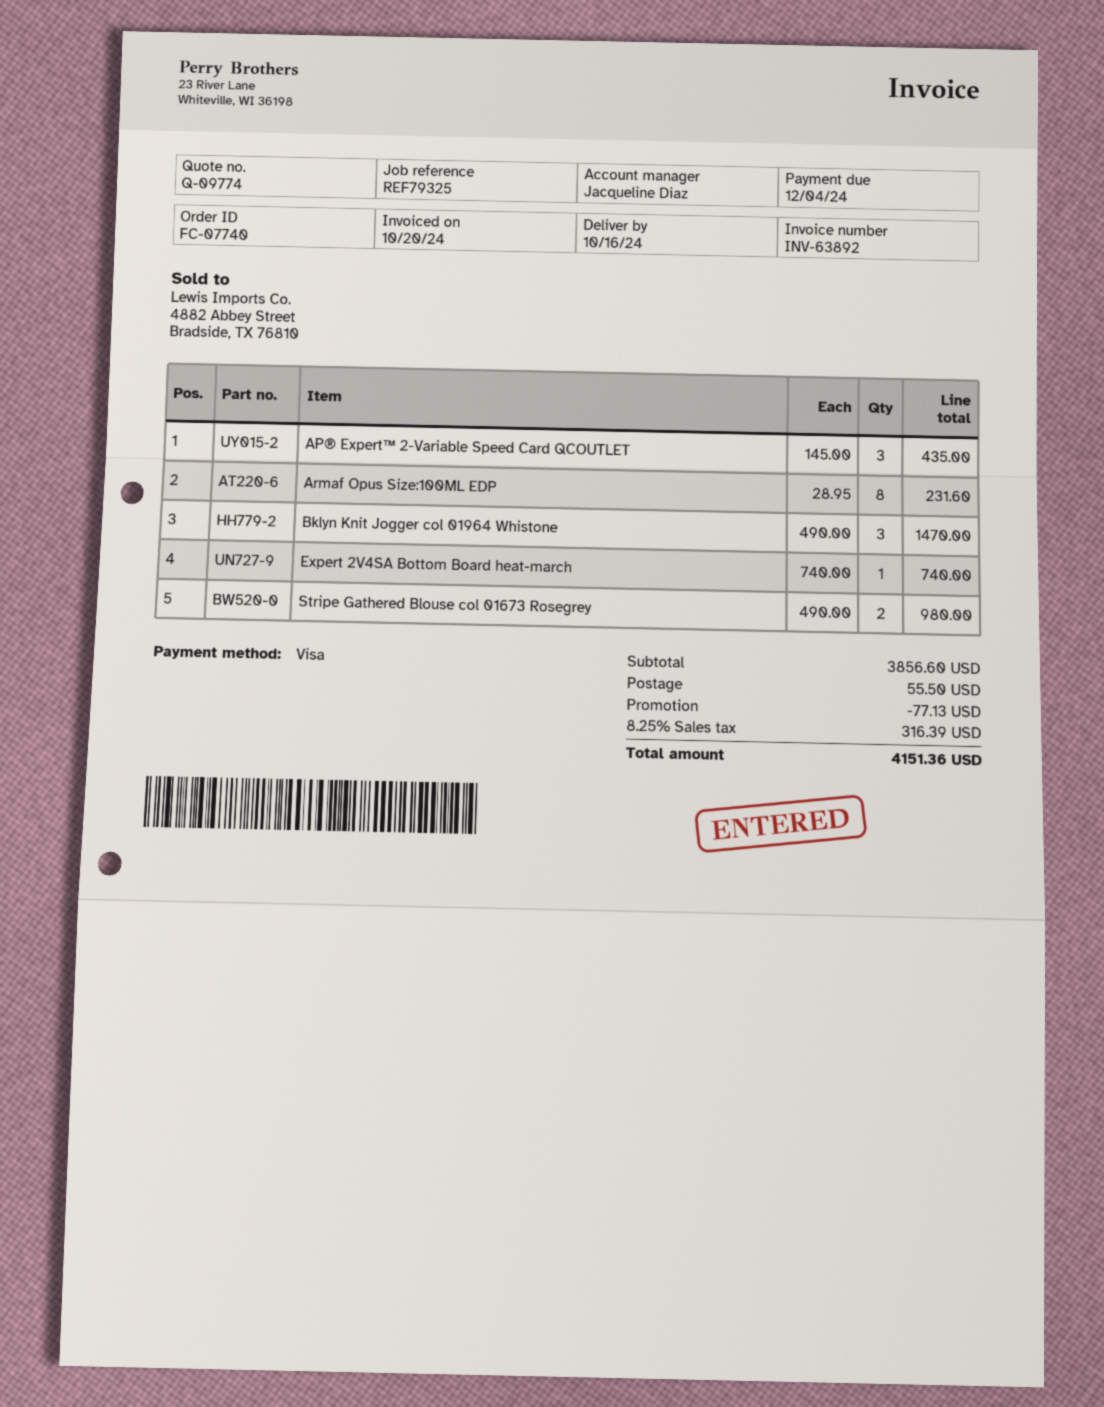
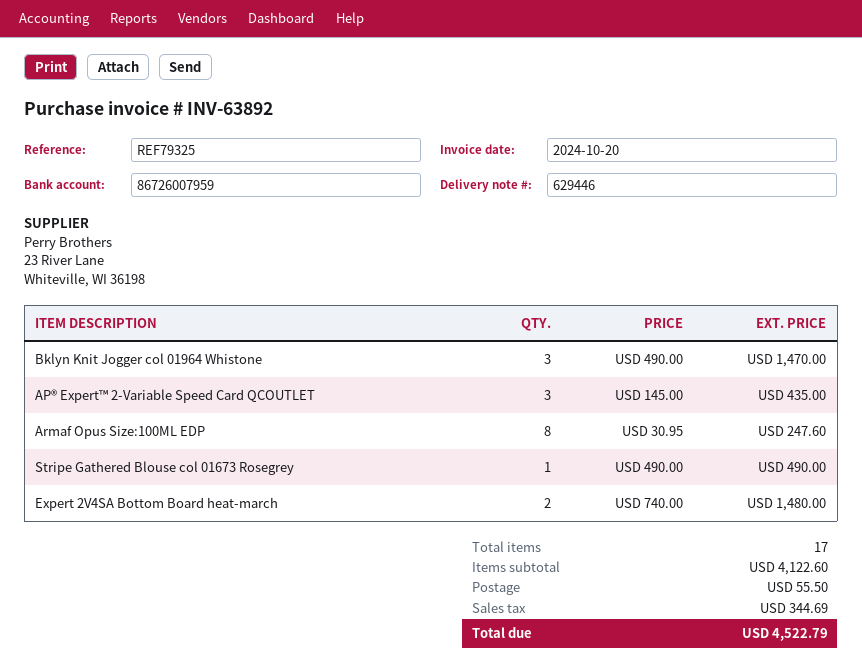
Armaf Opus Size:100ML EDP: 8 x 28.95 = 231.60 -> 8 x 30.95 = 247.60
Expert 2V4SA Bottom Board heat-march: 1 x 740.00 = 740.00 -> 2 x 740.00 = 1480.00
Stripe Gathered Blouse col 01673 Rosegrey: 2 x 490.00 = 980.00 -> 1 x 490.00 = 490.00
subtotal: 3856.60 -> 4122.60
discount: 77.13 -> none
tax: 316.39 -> 344.69
total: 4151.36 -> 4522.79

